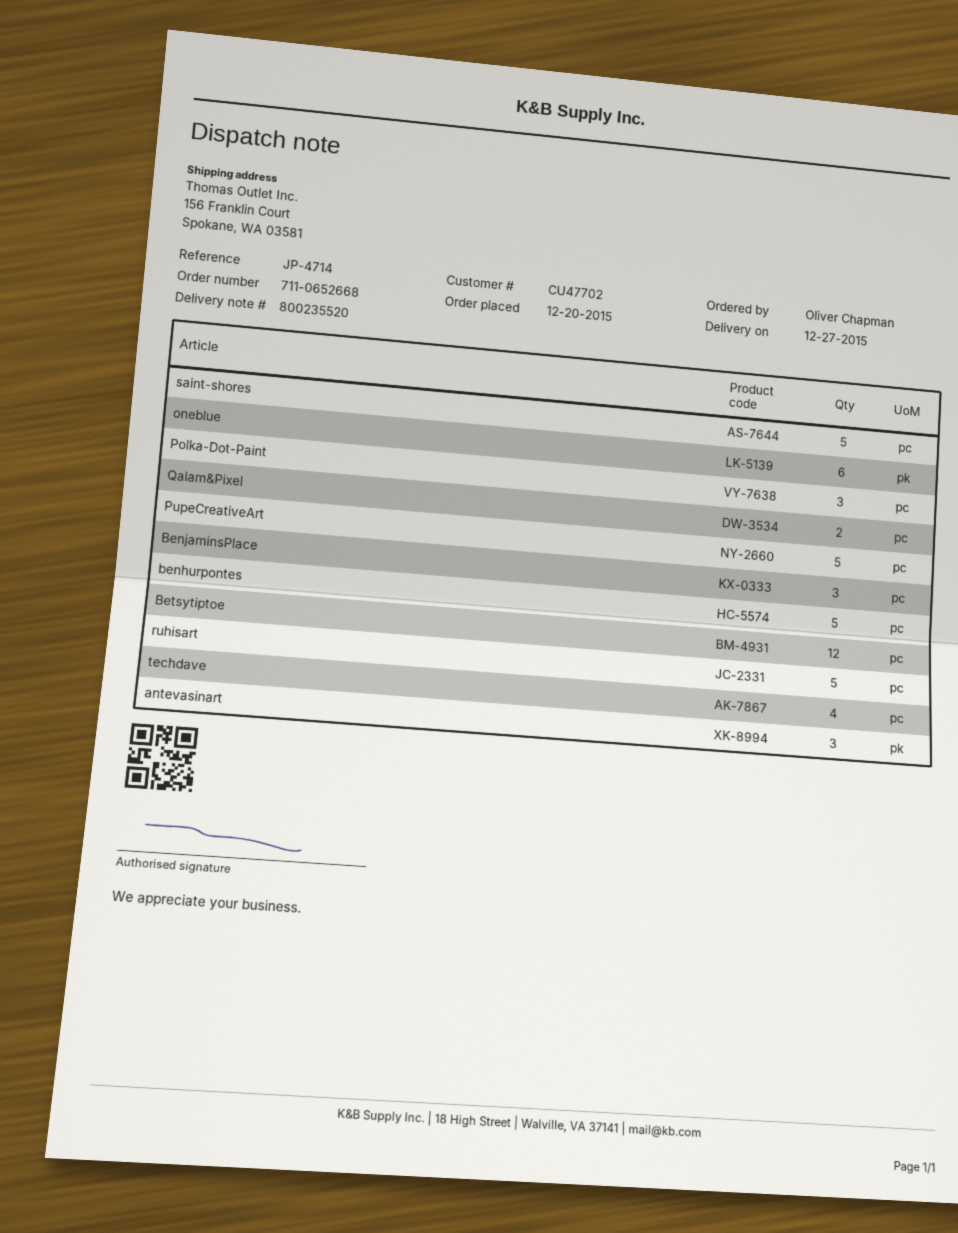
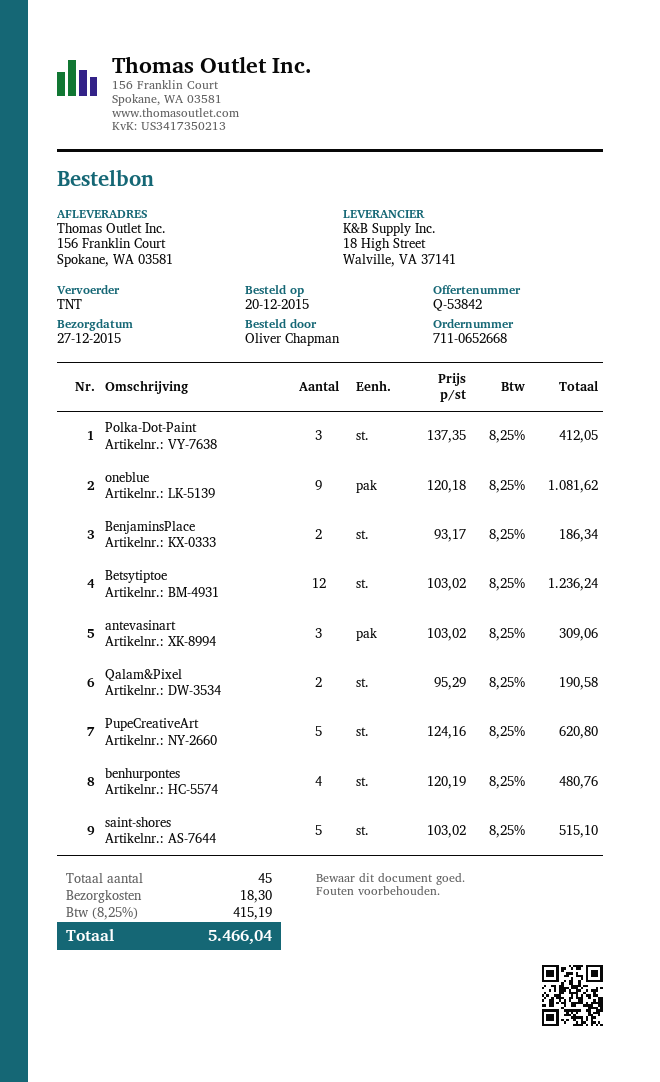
oneblue: 6 -> 9
BenjaminsPlace: 3 -> 2
benhurpontes: 5 -> 4
ruhisart: 5 -> none
techdave: 4 -> none

